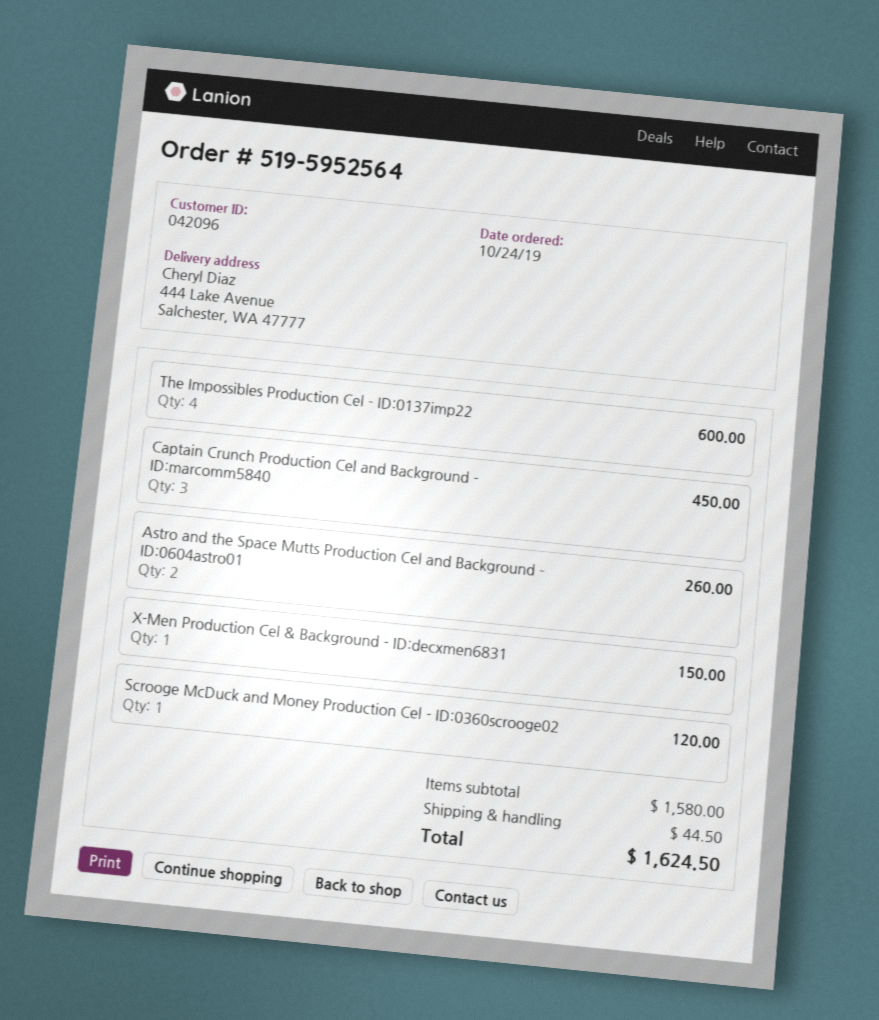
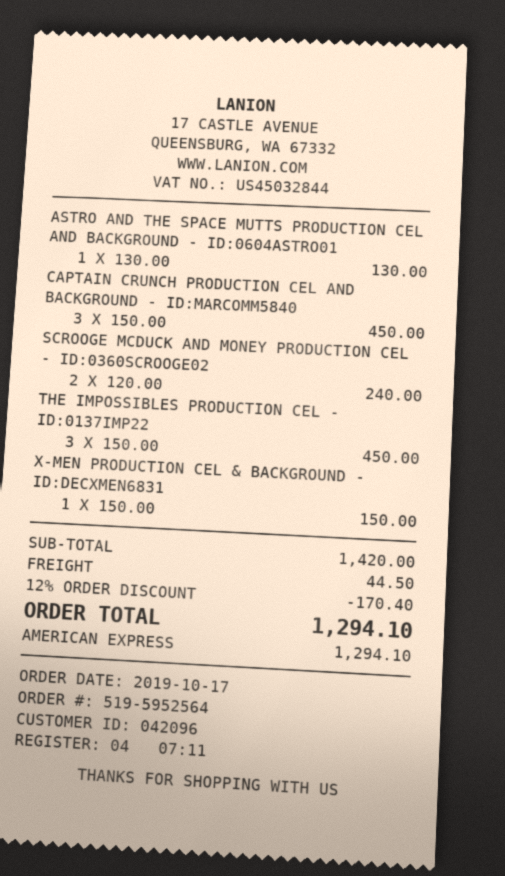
order date: 2019-10-24 -> 2019-10-17
The Impossibles Production Cel - ID:0137imp22: 4 for 600.00 -> 3 for 450.00
Astro and the Space Mutts Production Cel and Background - ID:0604astro01: 2 for 260.00 -> 1 for 130.00
Scrooge McDuck and Money Production Cel - ID:0360scrooge02: 1 for 120.00 -> 2 for 240.00
subtotal: 1580.00 -> 1420.00
discount: none -> 12% = 170.40
total: 1624.50 -> 1294.10

